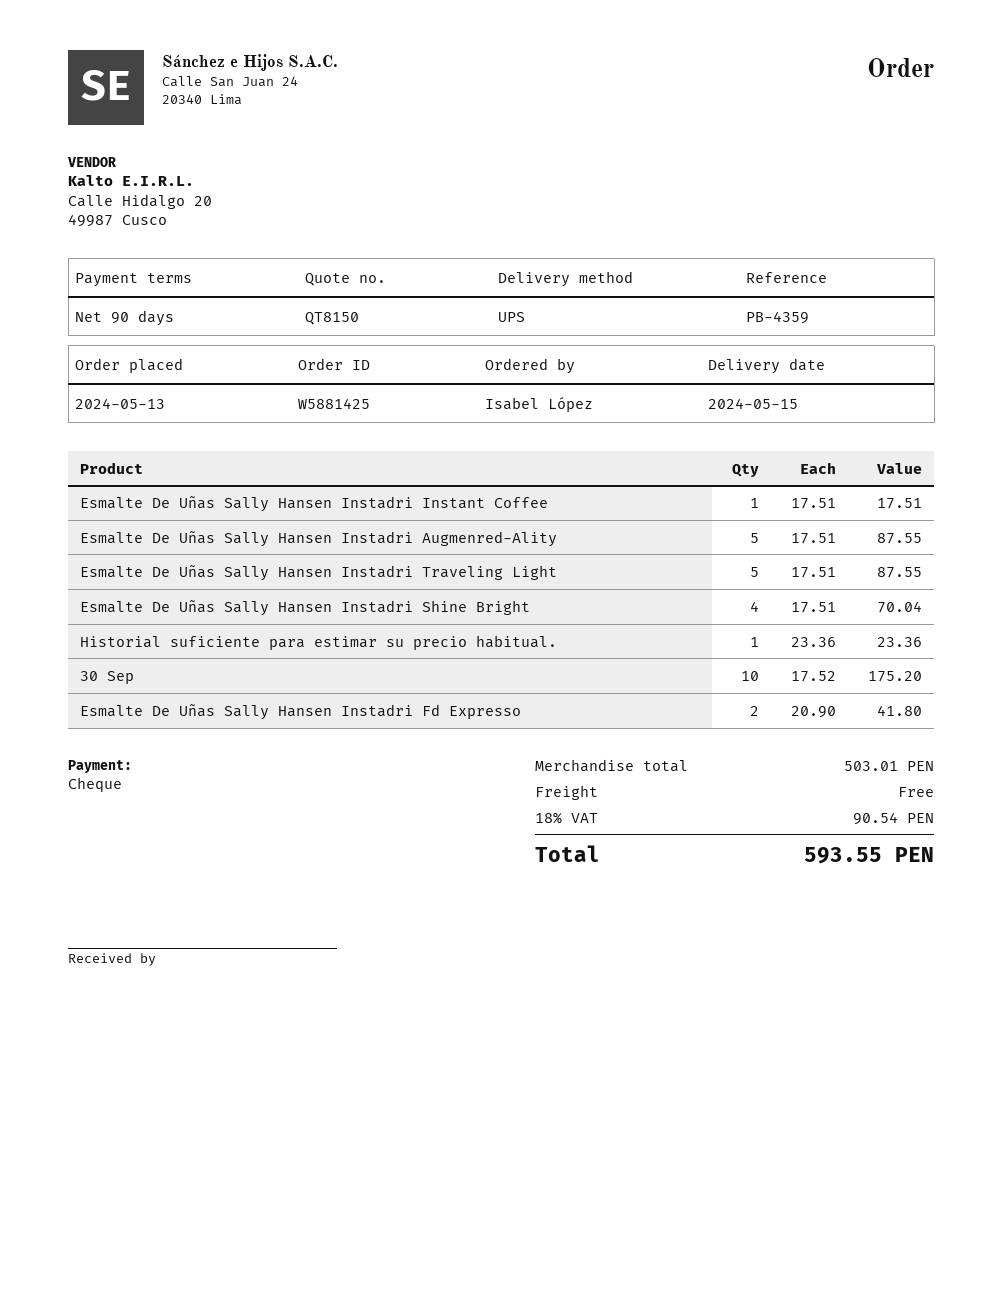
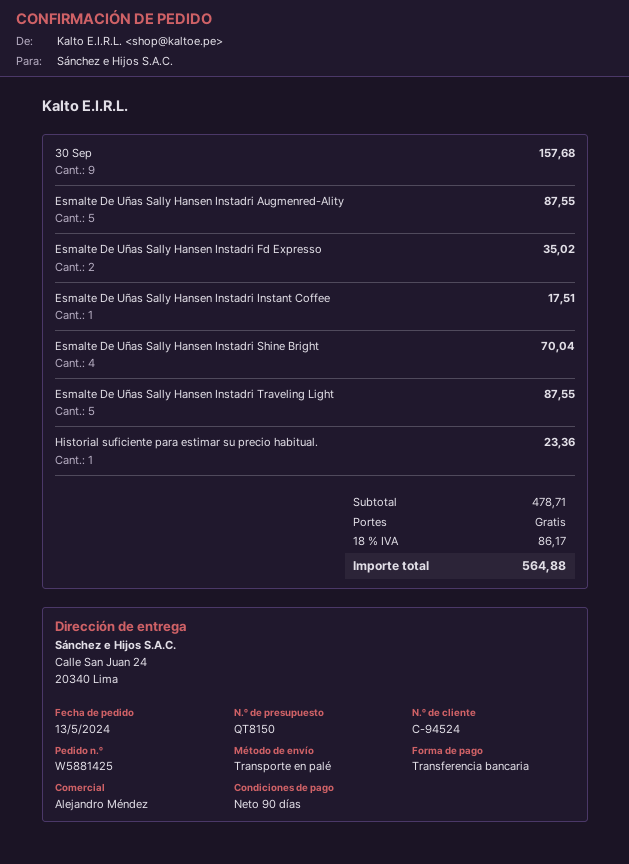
payment method: cheque -> bank transfer
shipping method: UPS -> pallet freight
30 Sep: 10 for 175.20 -> 9 for 157.68
Esmalte De Uñas Sally Hansen Instadri Fd Expresso: 2 for 41.80 -> 2 for 35.02
subtotal: 503.01 -> 478.71
tax: 18% = 90.54 -> 18% = 86.17
total: 593.55 -> 564.88

